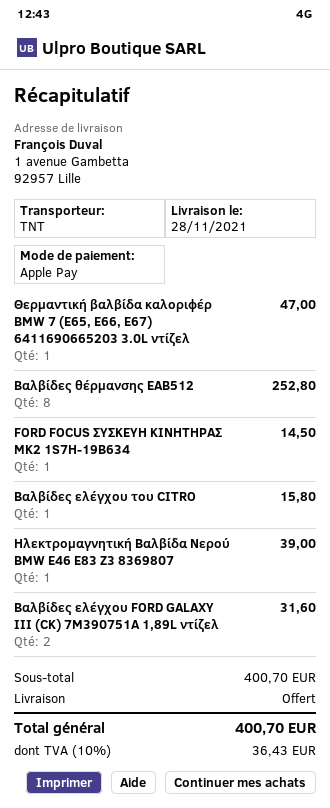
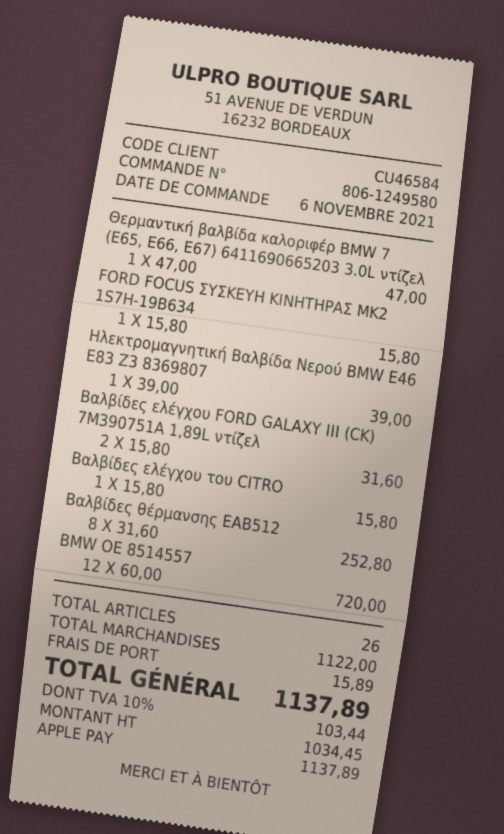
FORD FOCUS ΣΥΣΚΕΥΗ ΚΙΝΗΤΗΡΑΣ MK2 1S7H-19B634: 1 for 14.50 -> 1 for 15.80
BMW OE 8514557: none -> 12 for 720.00
subtotal: 400.70 -> 1122.00
shipping: 0.00 -> 15.89
tax: 10% = 36.43 -> 10% = 103.44
total: 400.70 -> 1137.89

